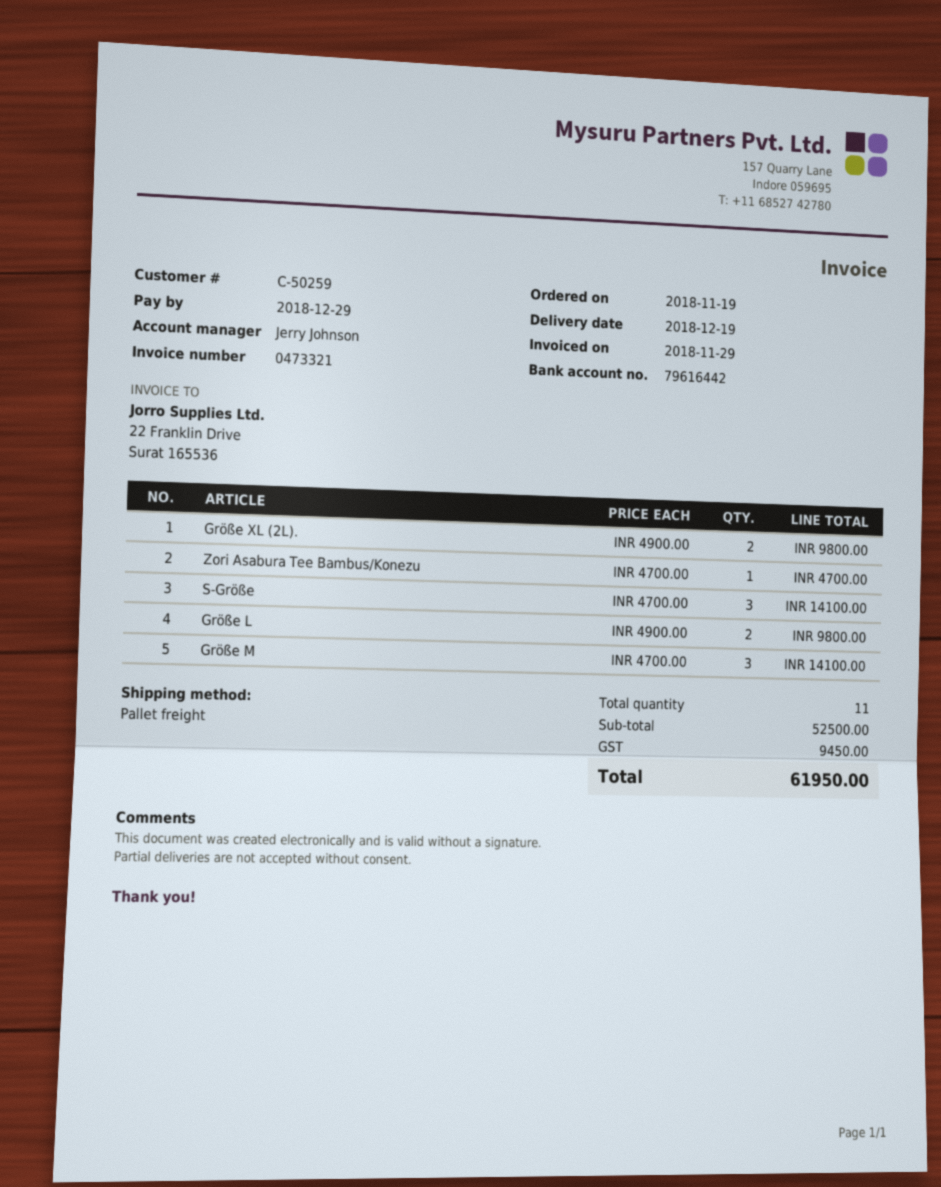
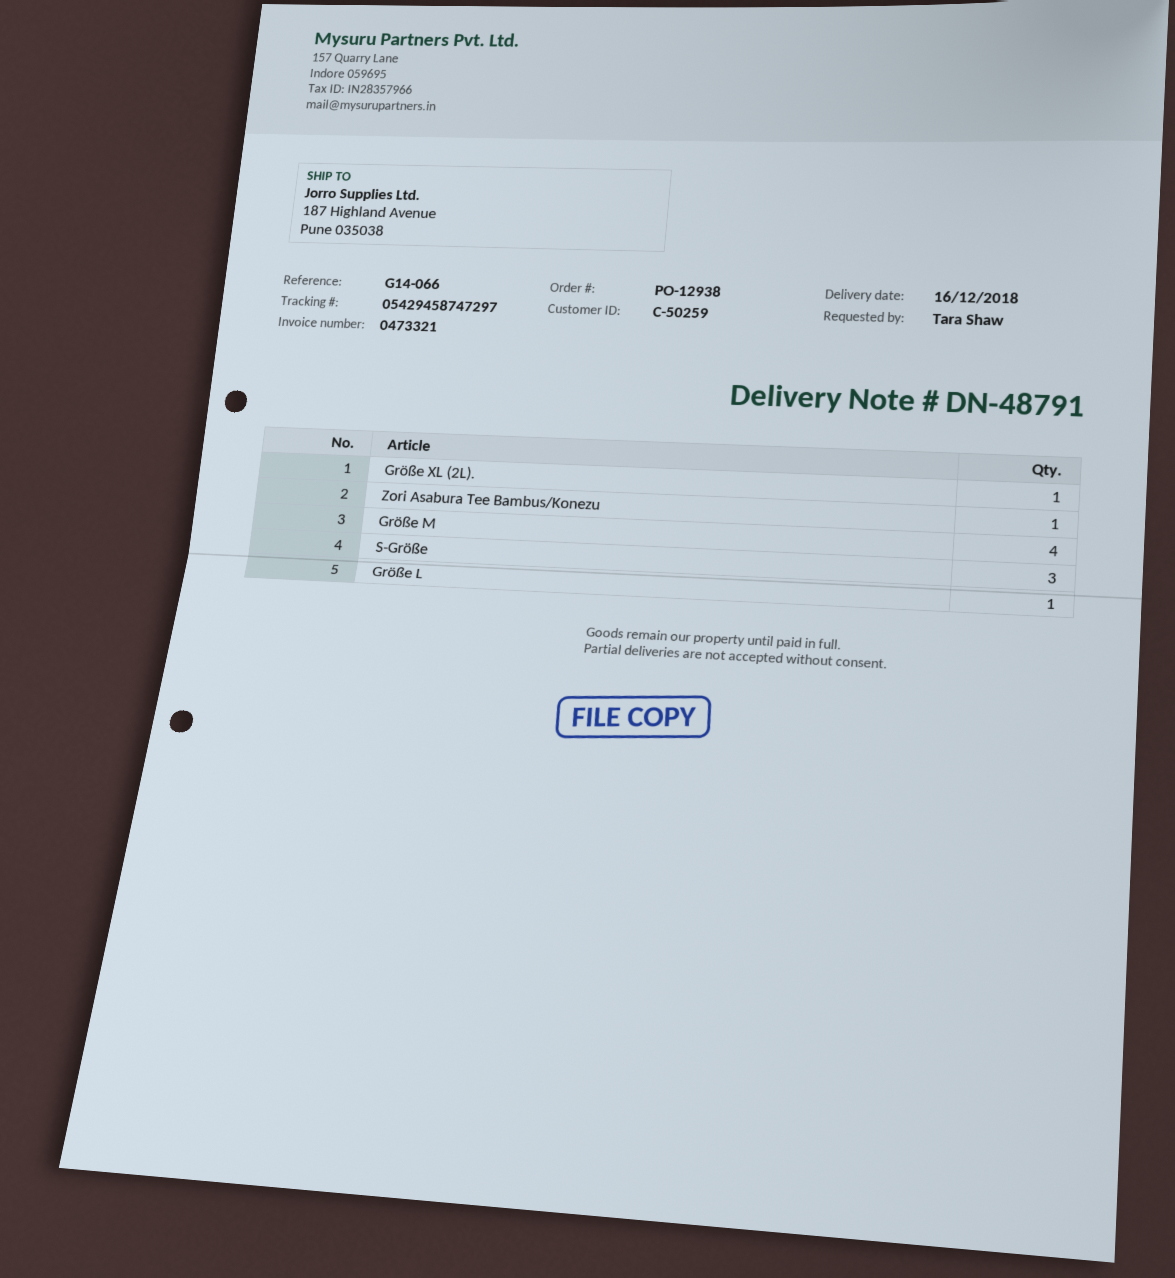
delivery date: 2018-12-19 -> 2018-12-16
Größe XL (2L).: 2 -> 1
Größe L: 2 -> 1
Größe M: 3 -> 4

